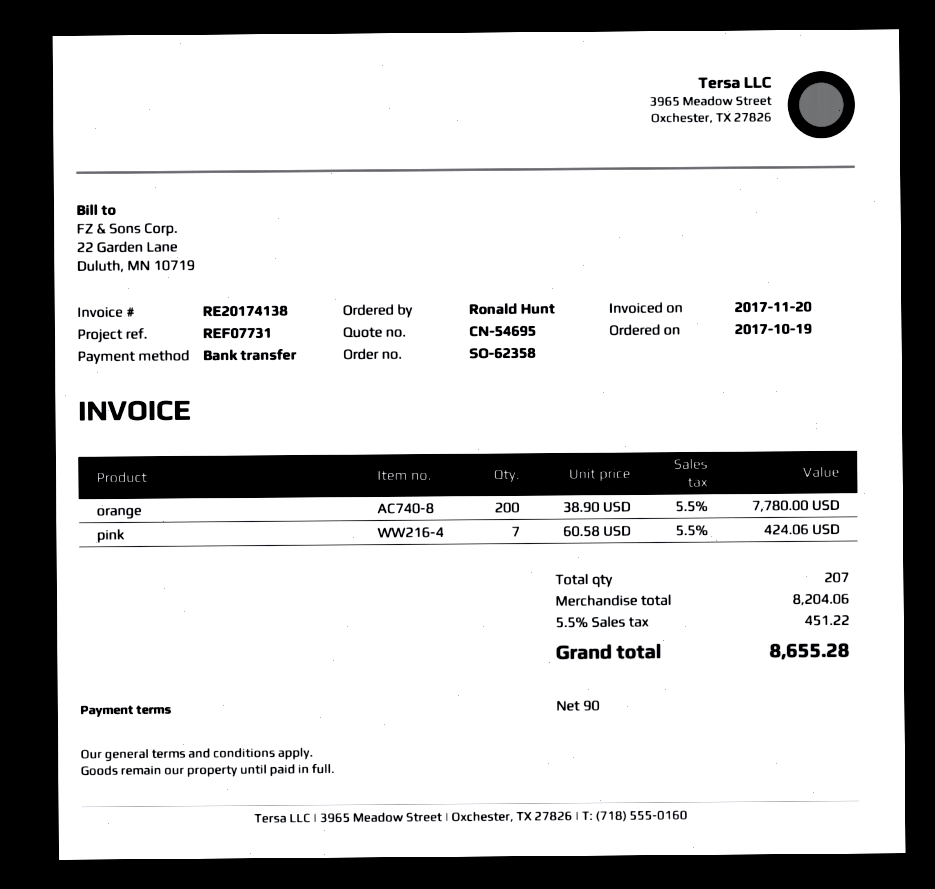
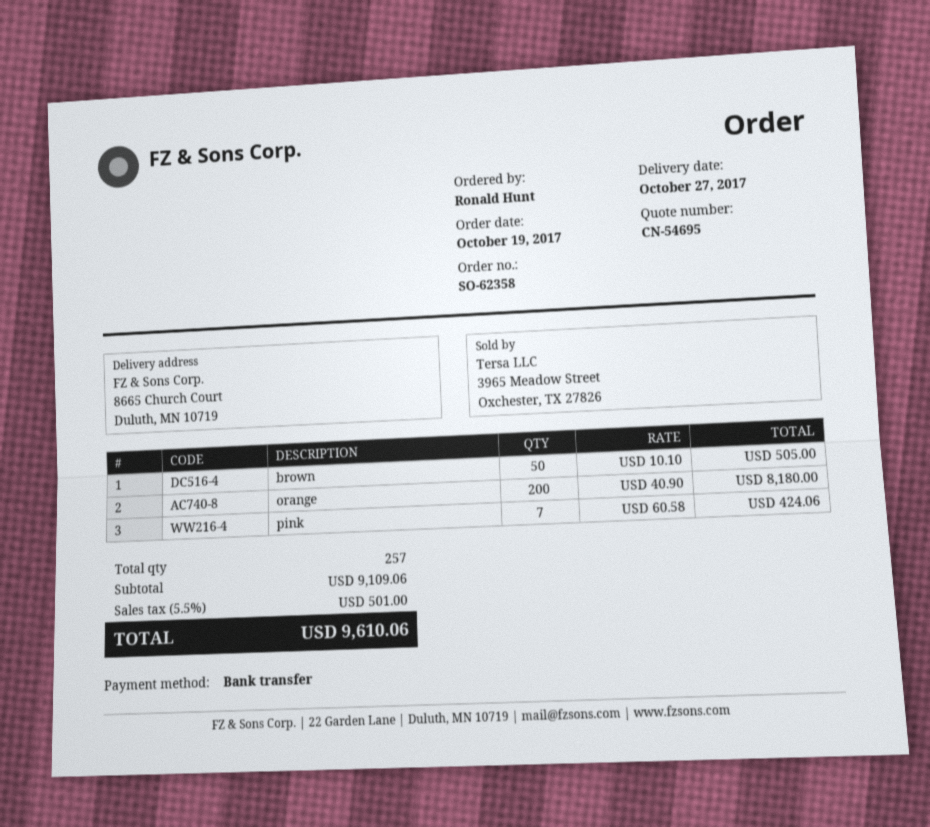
orange: 200 x 38.90 = 7780.00 -> 200 x 40.90 = 8180.00
brown: none -> 50 x 10.10 = 505.00
total quantity: 207 -> 257
subtotal: 8204.06 -> 9109.06
tax: 5.5% = 451.22 -> 5.5% = 501.00
total: 8655.28 -> 9610.06

